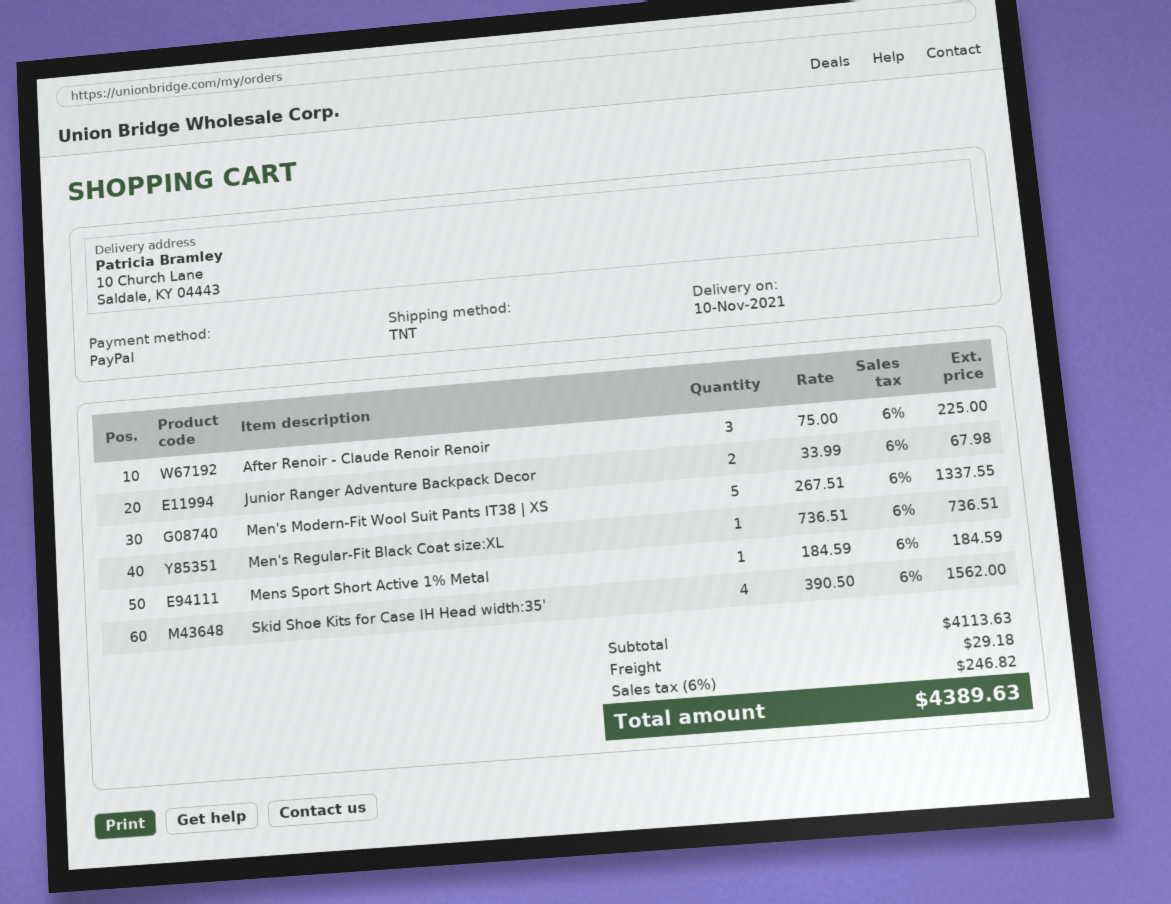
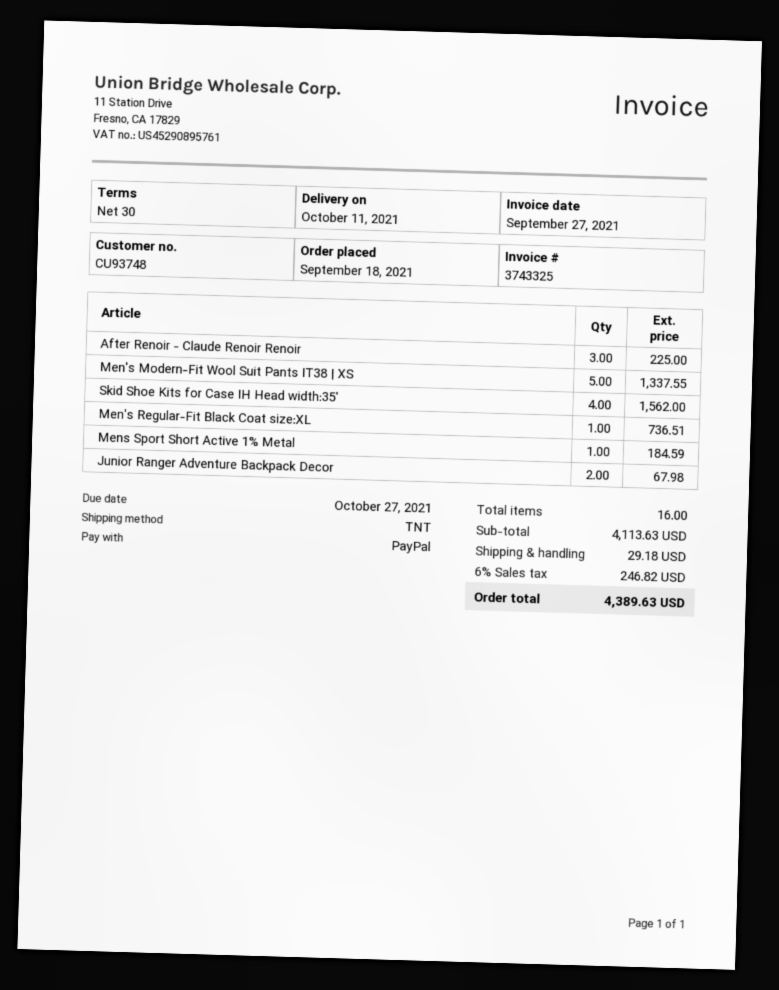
delivery date: 2021-11-10 -> 2021-10-11

